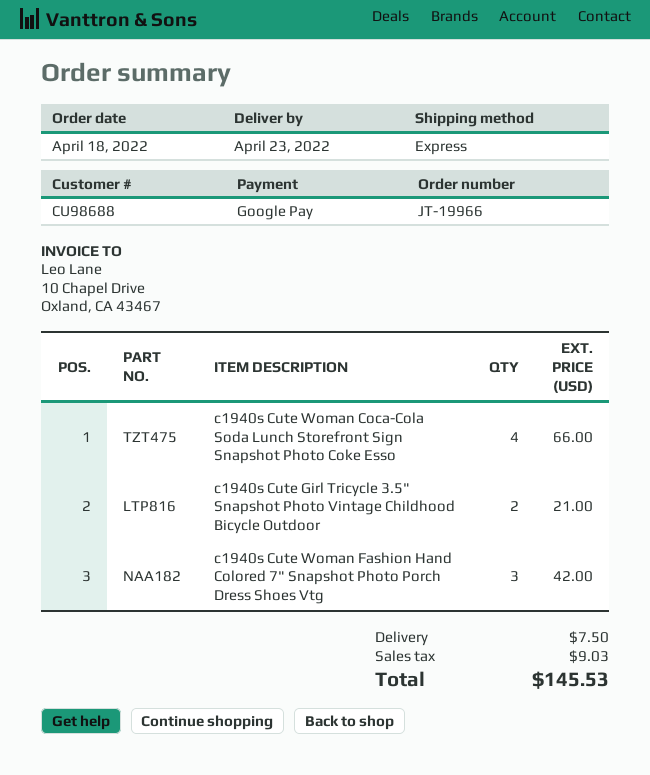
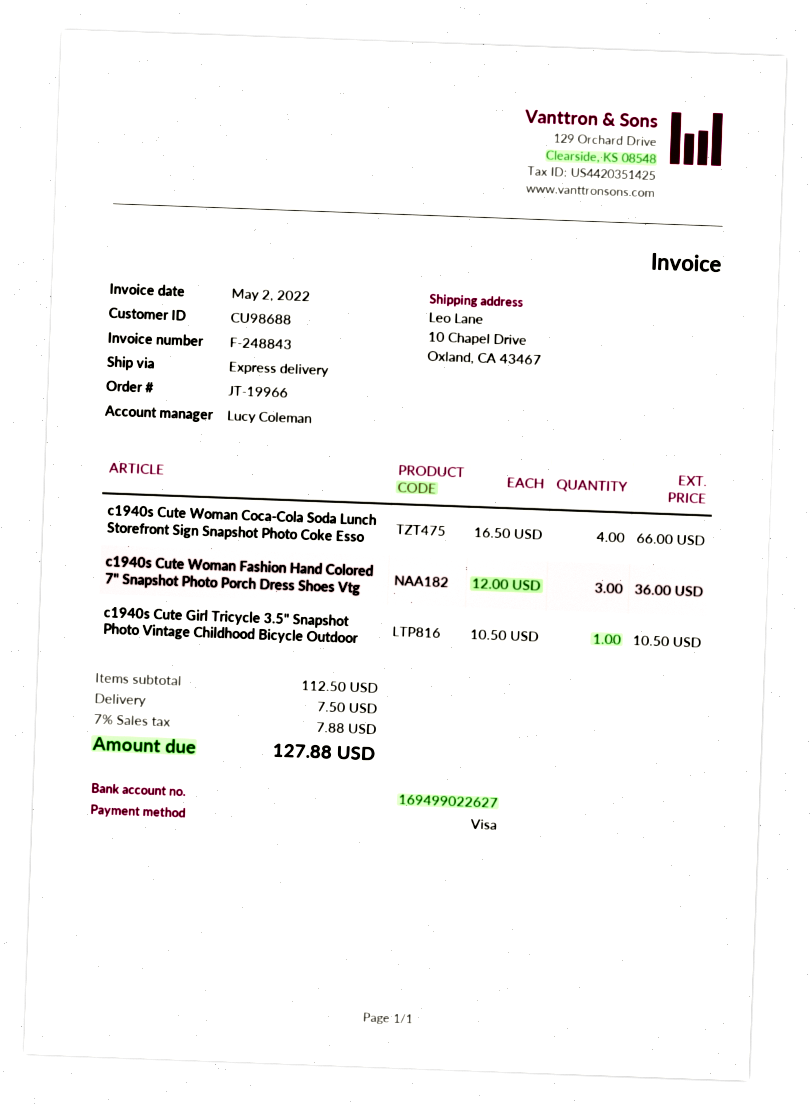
payment method: Google Pay -> Visa
c1940s Cute Girl Tricycle 3.5" Snapshot Photo Vintage Childhood Bicycle Outdoor: 2 for 21.00 -> 1 for 10.50
c1940s Cute Woman Fashion Hand Colored 7" Snapshot Photo Porch Dress Shoes Vtg: 3 for 42.00 -> 3 for 36.00
tax: 9.03 -> 7.88
total: 145.53 -> 127.88

